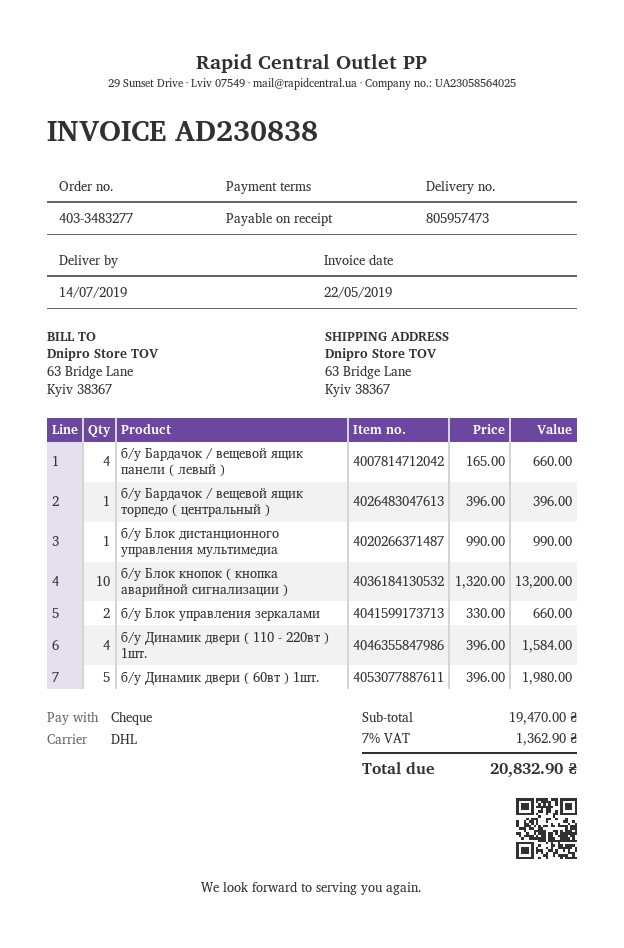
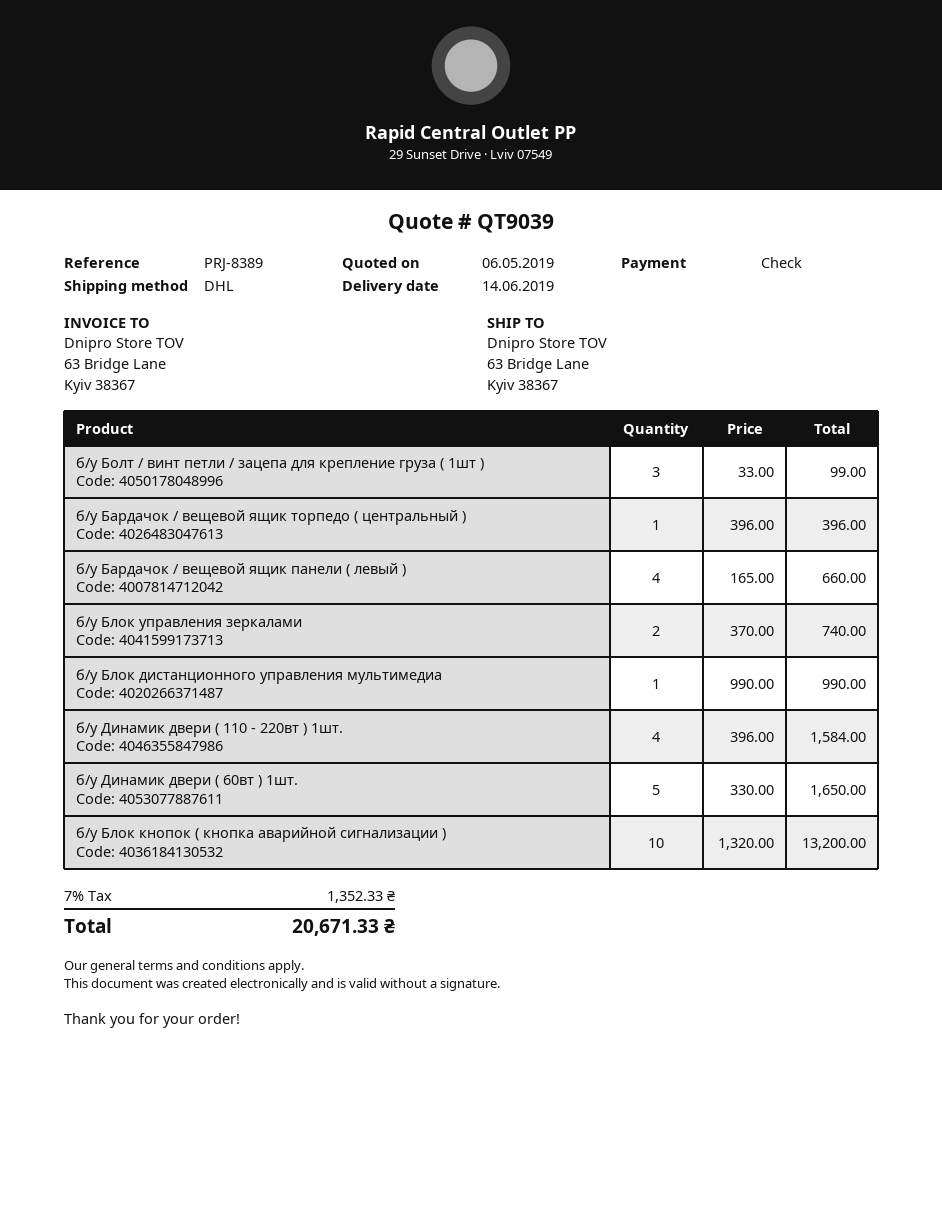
delivery date: 2019-07-14 -> 2019-06-14
б/у Блок управления зеркалами: 2 x 330.00 = 660.00 -> 2 x 370.00 = 740.00
б/у Динамик двери ( 60вт ) 1шт.: 5 x 396.00 = 1980.00 -> 5 x 330.00 = 1650.00
б/у Болт / винт петли / зацепа для крепление груза ( 1шт ): none -> 3 x 33.00 = 99.00
tax: 7% = 1362.90 -> 7% = 1352.33
total: 20832.90 -> 20671.33

